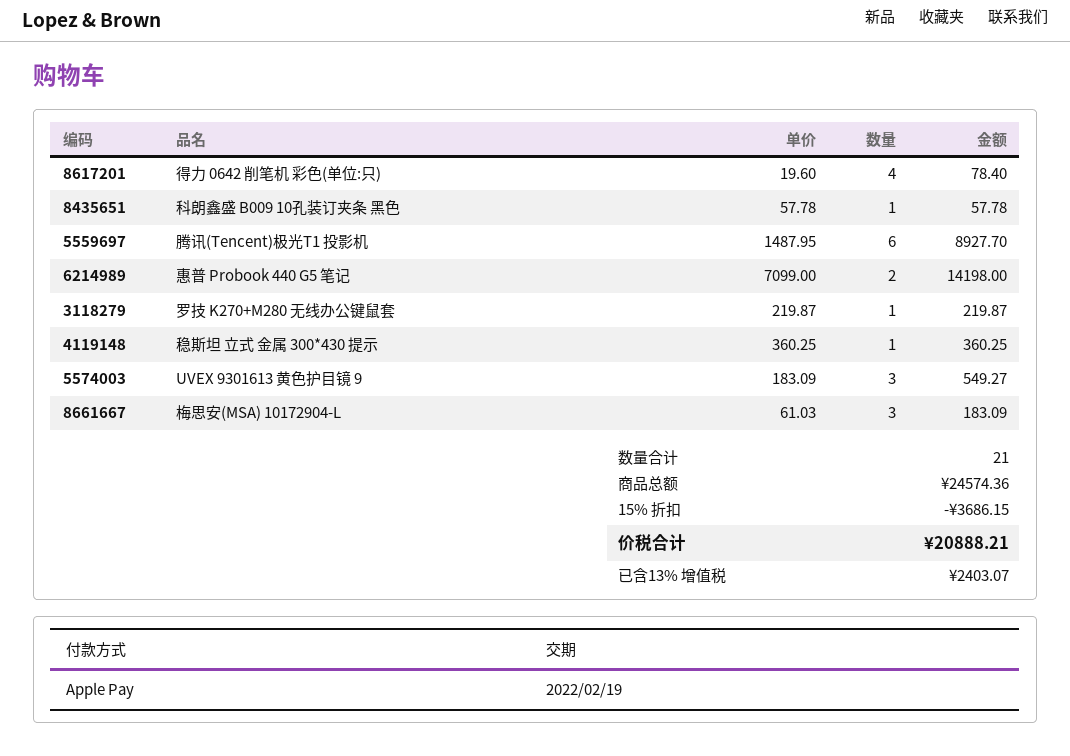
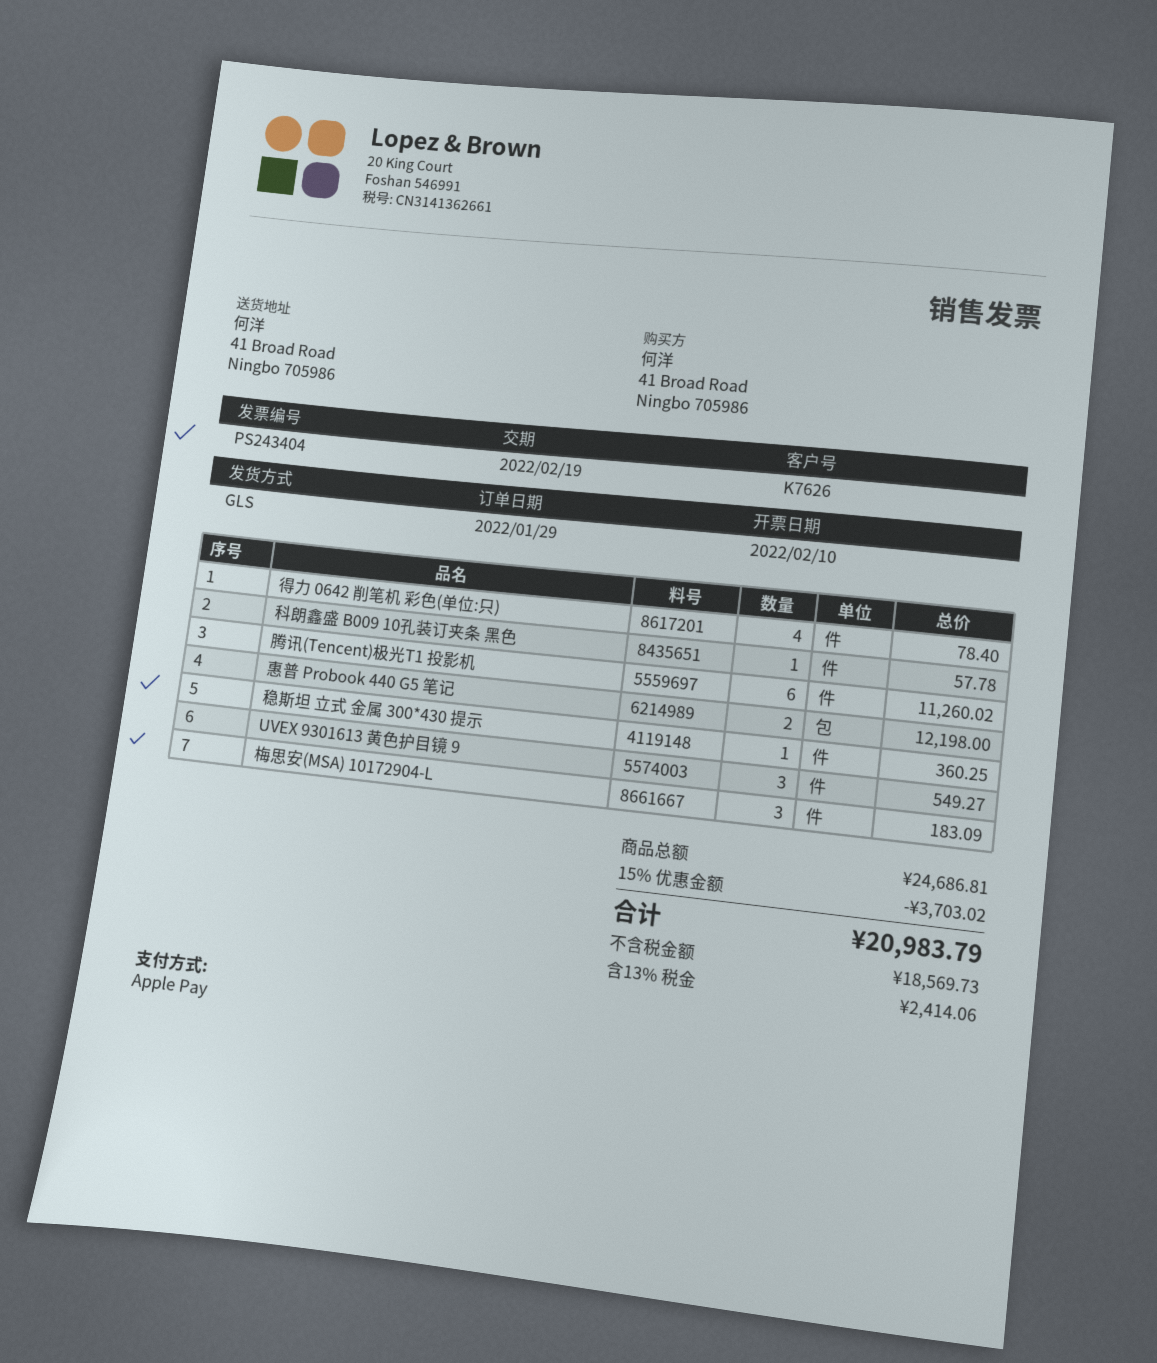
腾讯(Tencent)极光T1 投影机: 6 for 8927.70 -> 6 for 11260.02
惠普 Probook 440 G5 笔记: 2 for 14198.00 -> 2 for 12198.00
罗技 K270+M280 无线办公键鼠套: 1 for 219.87 -> none
subtotal: 24574.36 -> 24686.81
discount: 15% = 3686.15 -> 15% = 3703.02
tax: 13% = 2403.07 -> 13% = 2414.06
total: 20888.21 -> 20983.79

